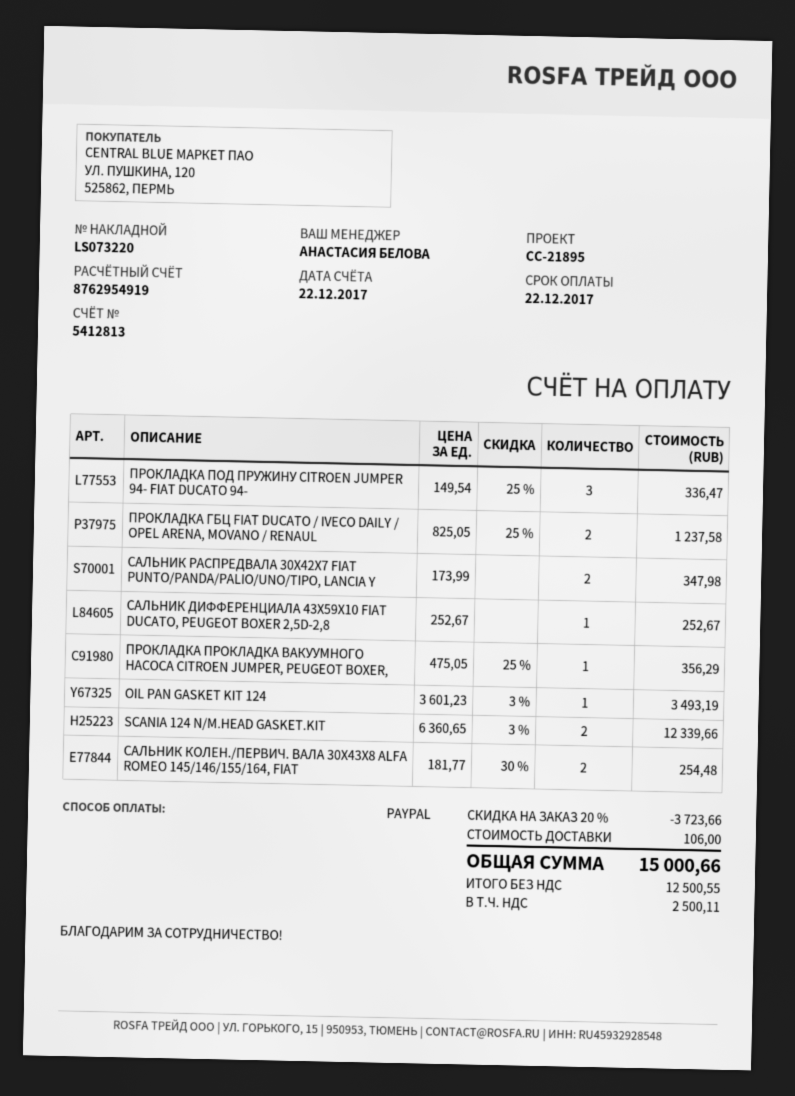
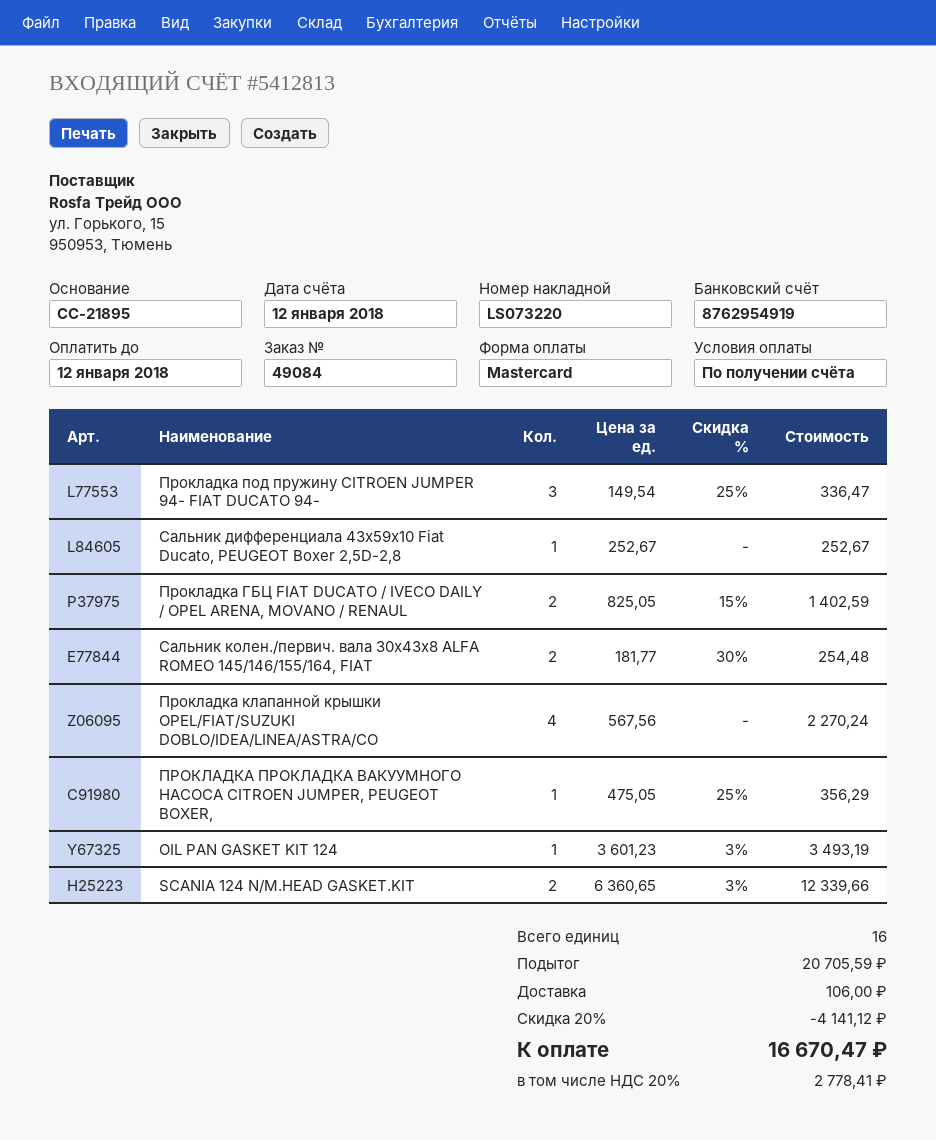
invoice date: 2017-12-22 -> 2018-01-12
due date: 2017-12-22 -> 2018-01-12
payment method: PayPal -> Mastercard
ПРОКЛАДКА ГБЦ FIAT DUCATO / IVECO DAILY / OPEL ARENA, MOVANO / RENAUL: 2 x 825.05 - 25% = 1237.58 -> 2 x 825.05 - 15% = 1402.59
САЛЬНИК РАСПРЕДВАЛА 30X42X7 FIAT PUNTO/PANDA/PALIO/UNO/TIPO, LANCIA Y: 2 x 173.99 = 347.98 -> none
Прокладка клапанной крышки OPEL/FIAT/SUZUKI DOBLO/IDEA/LINEA/ASTRA/CO: none -> 4 x 567.56 = 2270.24
discount: 20% = 3723.66 -> 20% = 4141.12
tax: 2500.11 -> 2778.41
total: 15000.66 -> 16670.47

